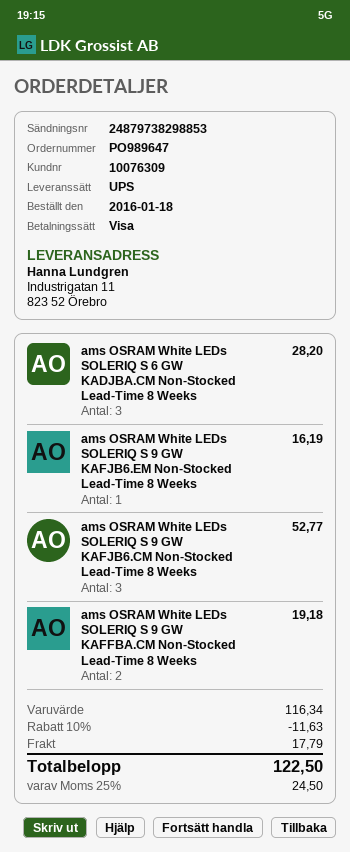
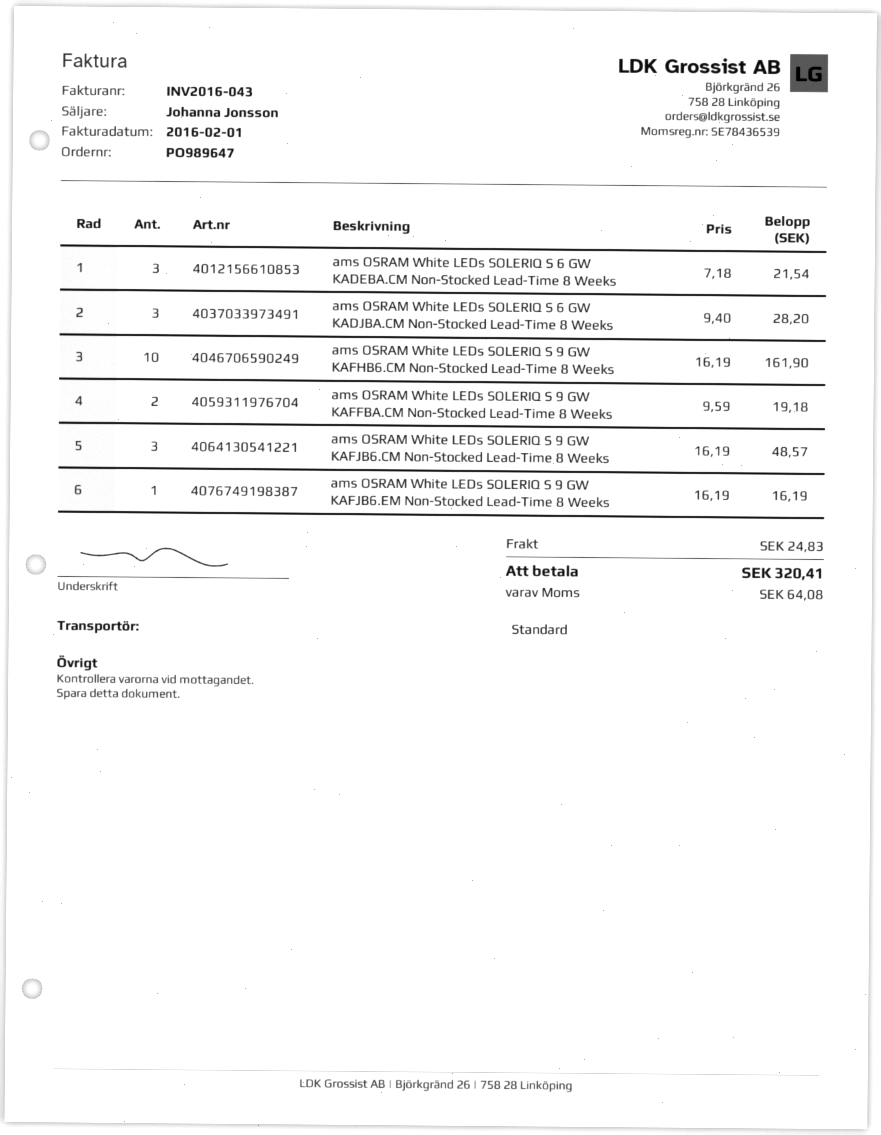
shipping method: UPS -> standard
ams OSRAM White LEDs SOLERIQ S 9 GW KAFJB6.CM Non-Stocked Lead-Time 8 Weeks: 3 for 52.77 -> 3 for 48.57
ams OSRAM White LEDs SOLERIQ S 6 GW KADEBA.CM Non-Stocked Lead-Time 8 Weeks: none -> 3 for 21.54
ams OSRAM White LEDs SOLERIQ S 9 GW KAFHB6.CM Non-Stocked Lead-Time 8 Weeks: none -> 10 for 161.90
discount: 10% = 11.63 -> none
shipping: 17.79 -> 24.83
tax: 24.50 -> 64.08
total: 122.50 -> 320.41

